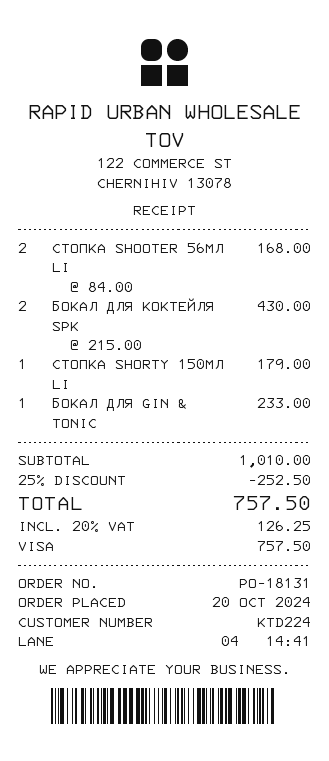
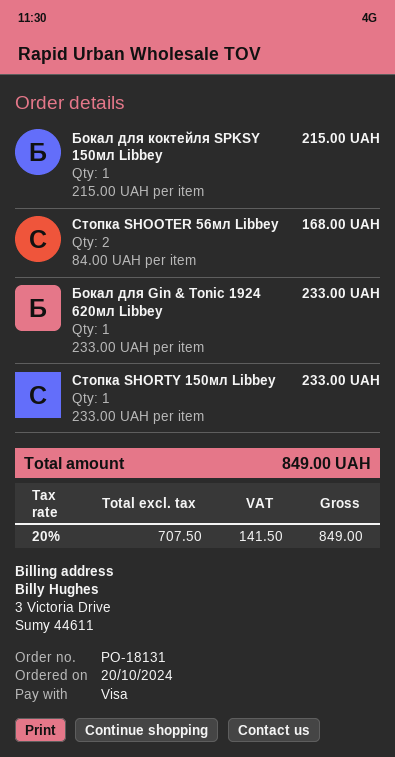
БОКАЛ ДЛЯ КОКТЕЙЛЯ SPK: 2 x 215.00 = 430.00 -> 1 x 215.00 = 215.00
СТОПКА SHORTY 150МЛ LI: 1 x 179.00 = 179.00 -> 1 x 233.00 = 233.00
discount: 25% = 252.50 -> none
tax: 20% = 126.25 -> 20% = 141.50
total: 757.50 -> 849.00

